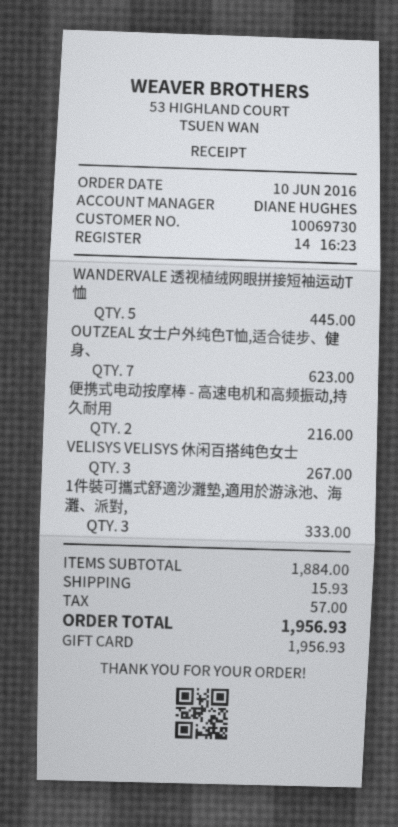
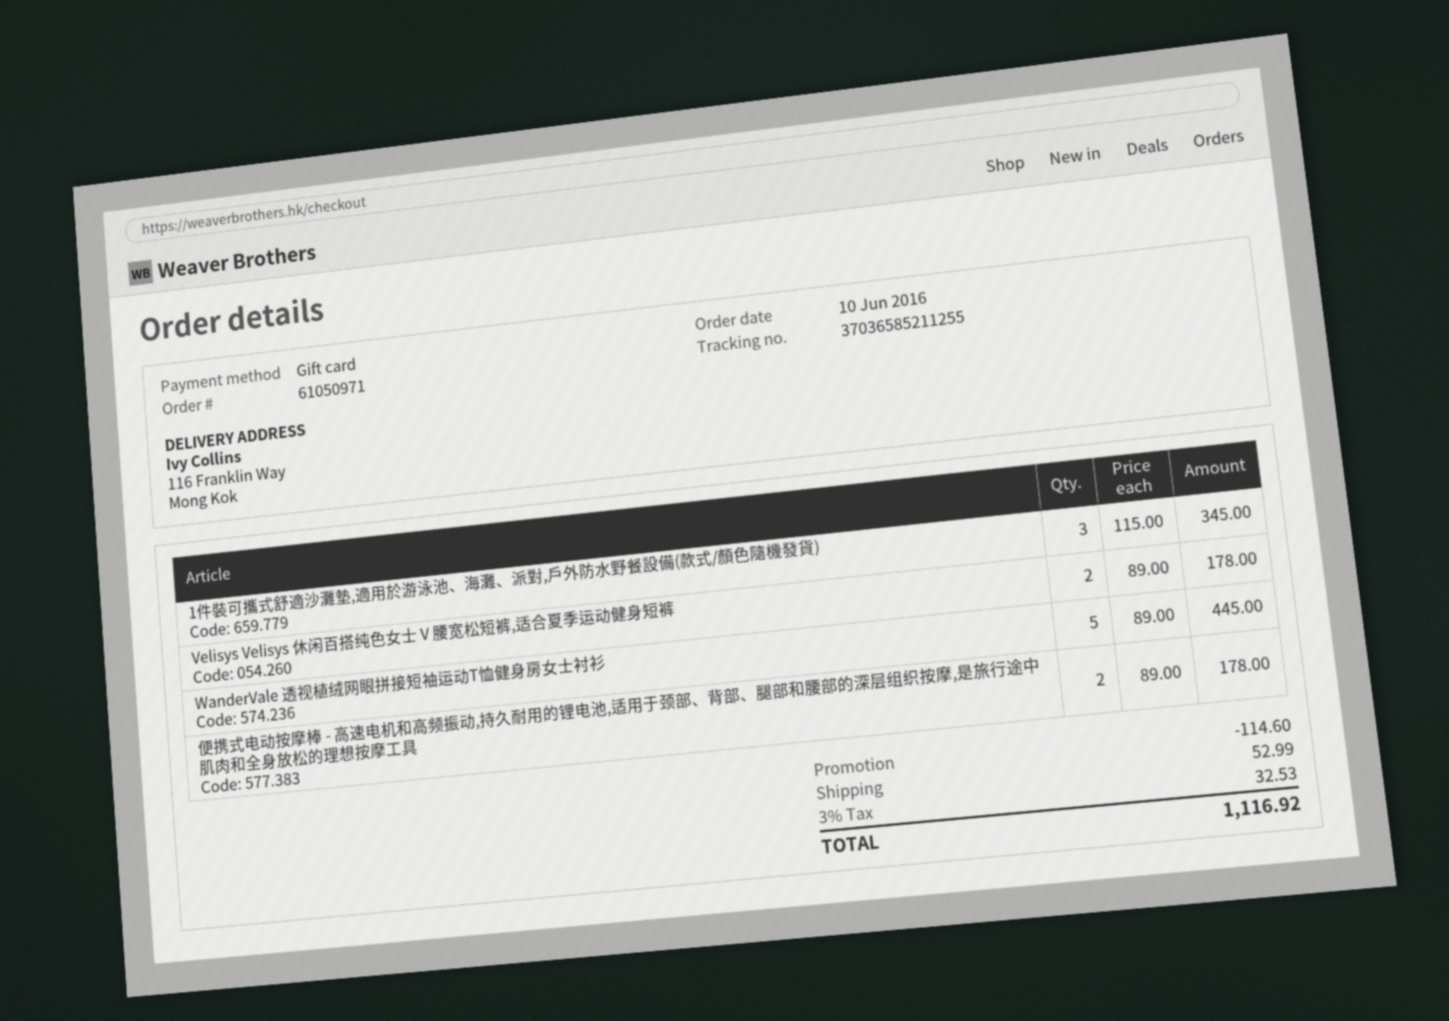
OUTZEAL 女士户外纯色T恤,适合徒步、健身、: 7 for 623.00 -> none
便携式电动按摩棒 - 高速电机和高频振动,持久耐用: 2 for 216.00 -> 2 for 178.00
VELISYS VELISYS 休闲百搭纯色女士: 3 for 267.00 -> 2 for 178.00
1件裝可攜式舒適沙灘墊,適用於游泳池、海灘、派對,: 3 for 333.00 -> 3 for 345.00
discount: none -> 114.60
shipping: 15.93 -> 52.99
tax: 57.00 -> 32.53
total: 1956.93 -> 1116.92

